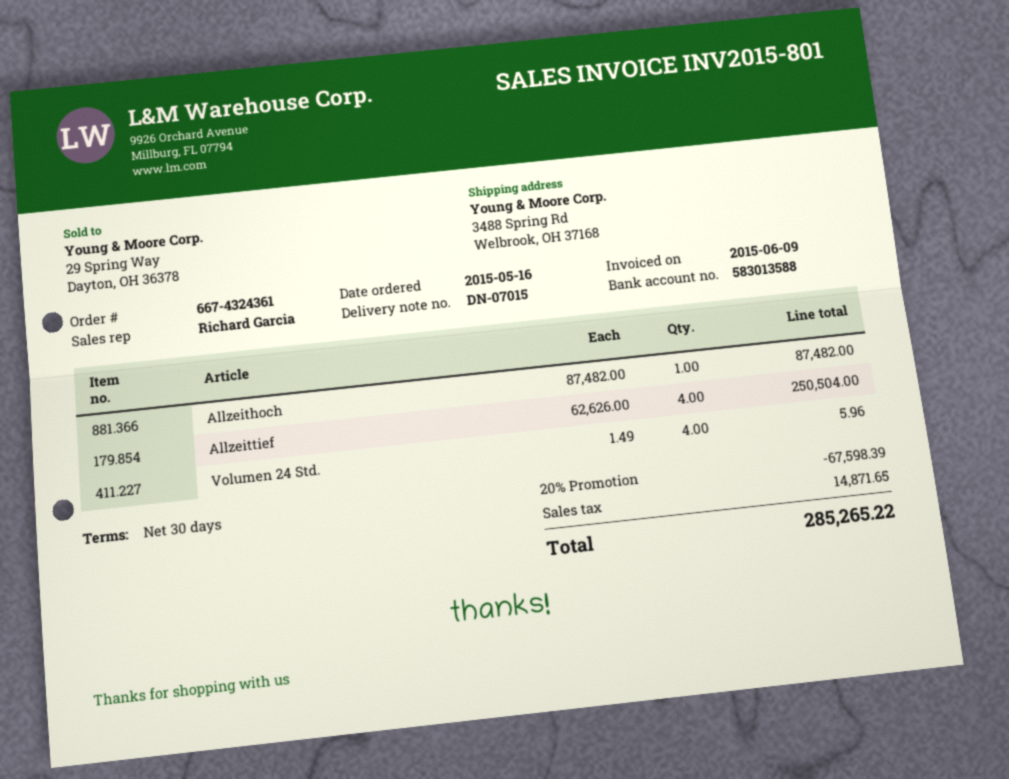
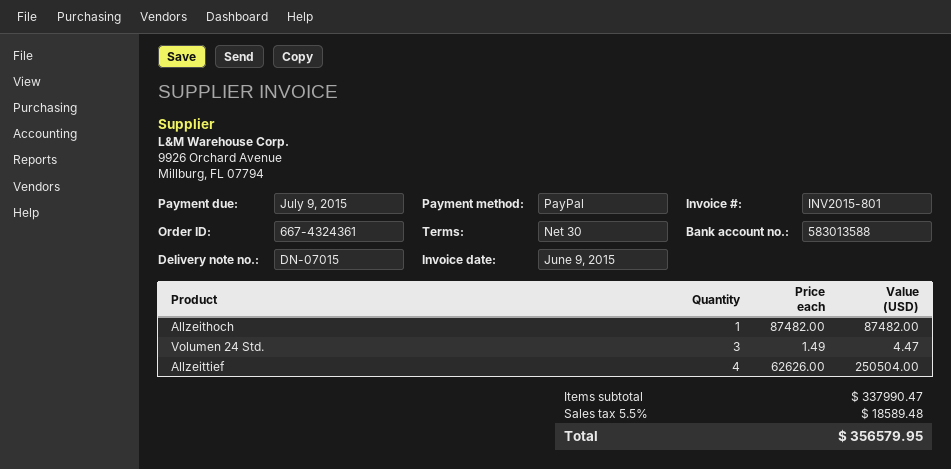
Volumen 24 Std.: 4 x 1.49 = 5.96 -> 3 x 1.49 = 4.47
discount: 20% = 67598.39 -> none
tax: 14871.65 -> 18589.48
total: 285265.22 -> 356579.95

